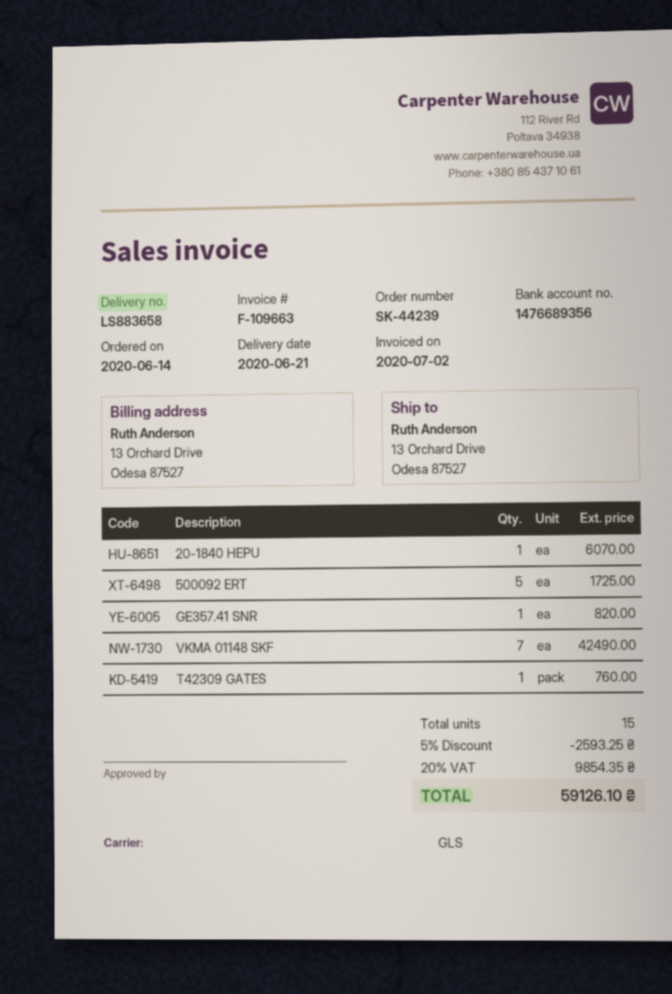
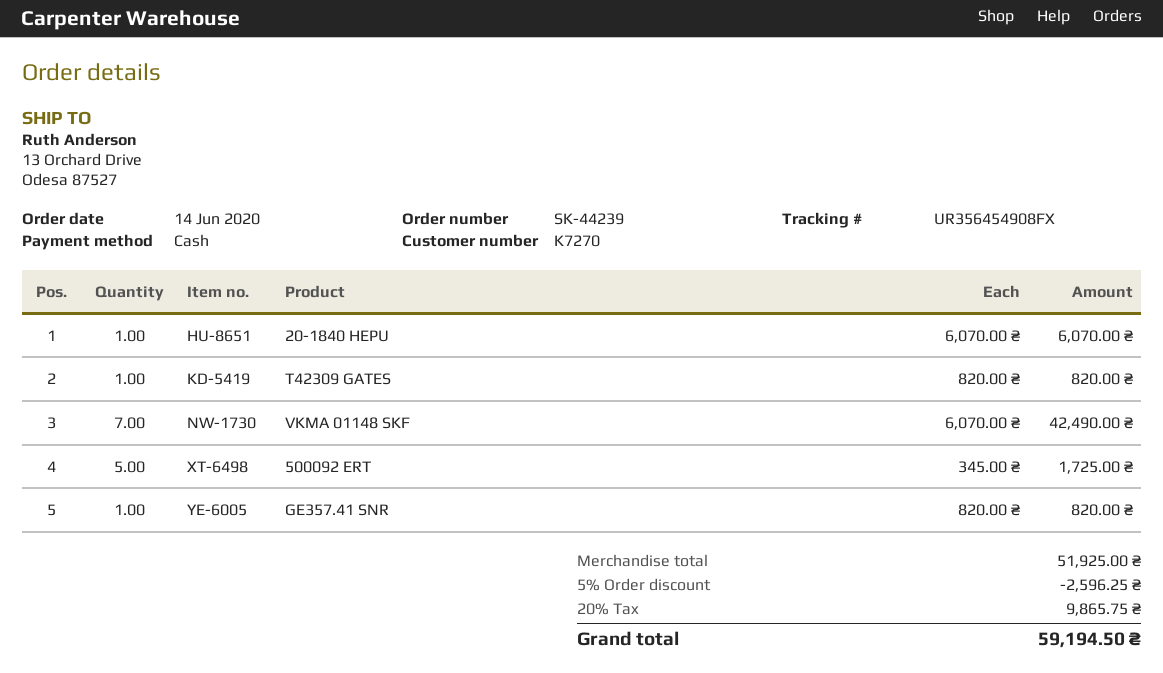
T42309 GATES: 1 for 760.00 -> 1 for 820.00
discount: 5% = 2593.25 -> 5% = 2596.25
tax: 20% = 9854.35 -> 20% = 9865.75
total: 59126.10 -> 59194.50

